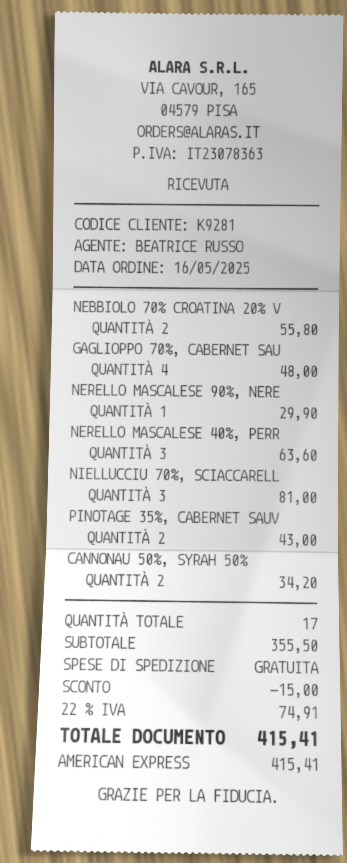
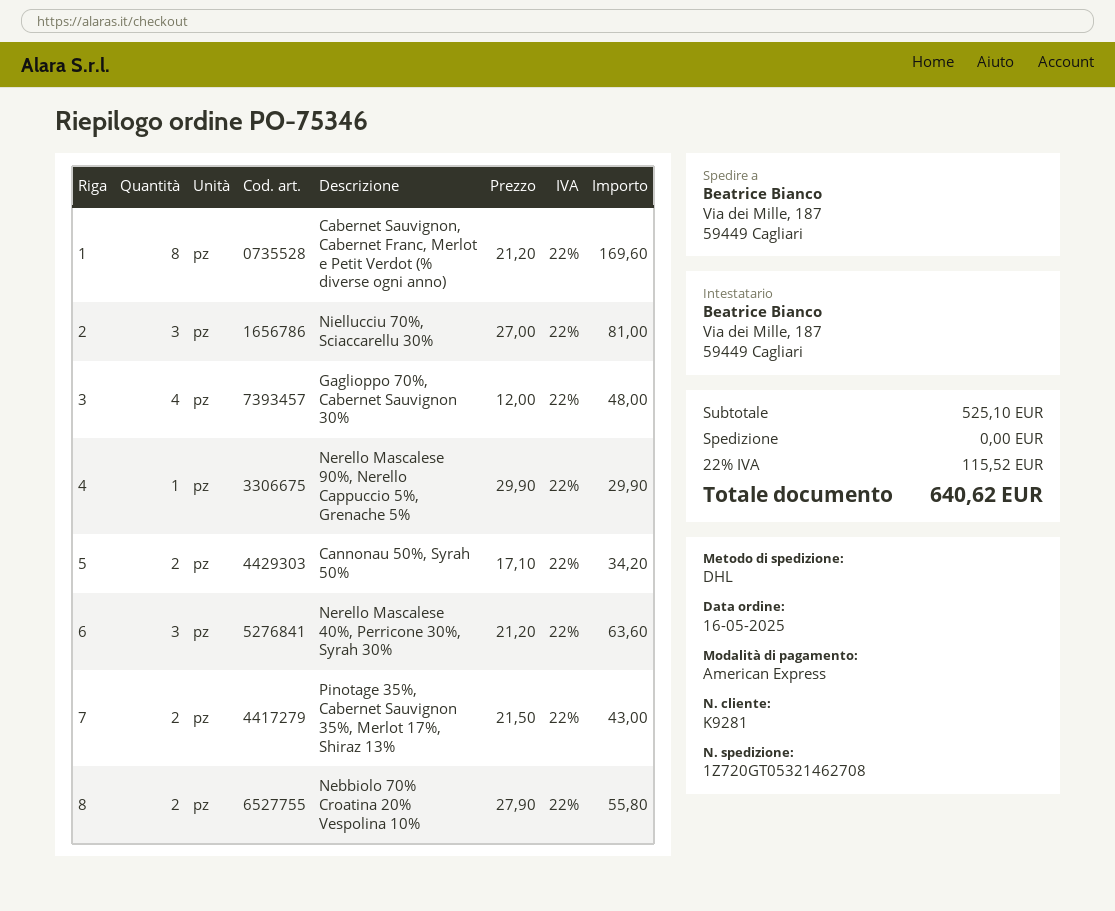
Cabernet Sauvignon, Cabernet Franc, Merlot e Petit Verdot (% diverse ogni anno): none -> 8 for 169.60
subtotal: 355.50 -> 525.10
discount: 15.00 -> none
tax: 22% = 74.91 -> 22% = 115.52
total: 415.41 -> 640.62

